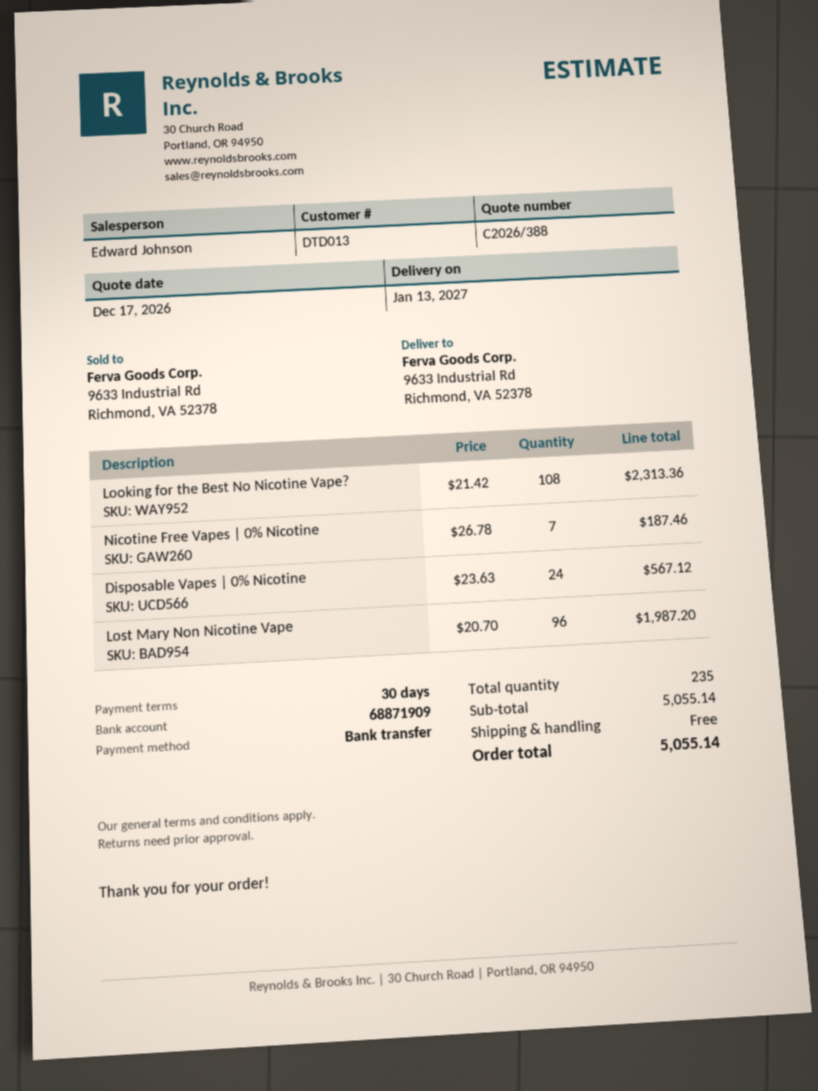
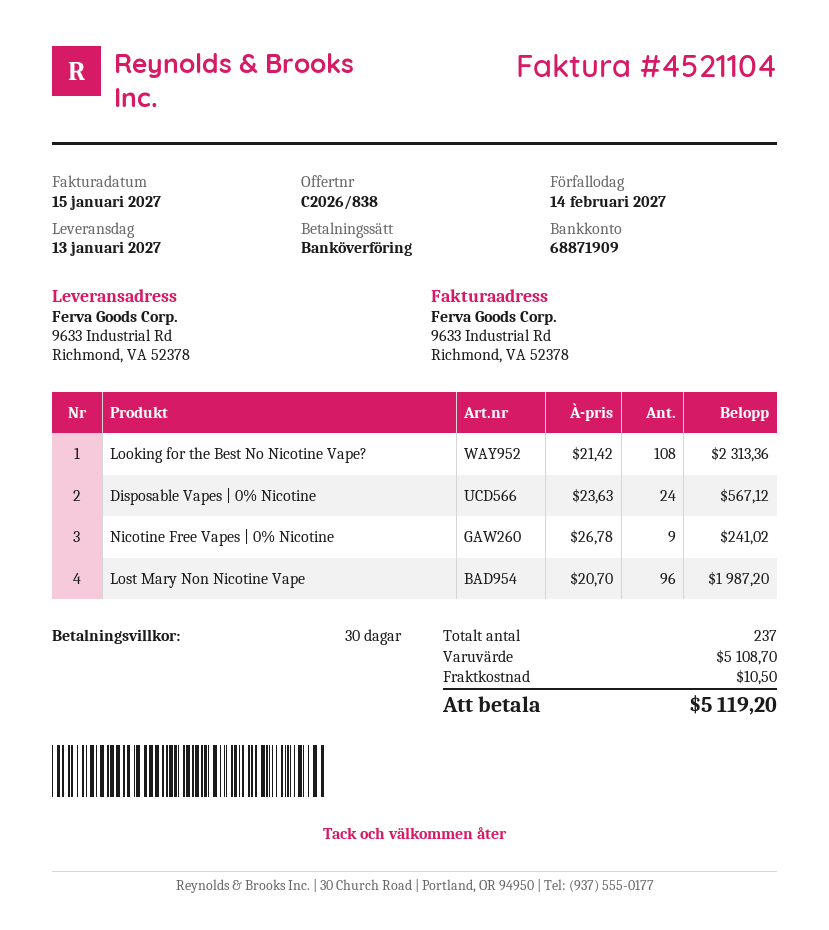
quote number: C2026/388 -> C2026/838
Nicotine Free Vapes | 0% Nicotine: 7 x 26.78 = 187.46 -> 9 x 26.78 = 241.02
total quantity: 235 -> 237
subtotal: 5055.14 -> 5108.70
shipping: 0.00 -> 10.50
total: 5055.14 -> 5119.20

